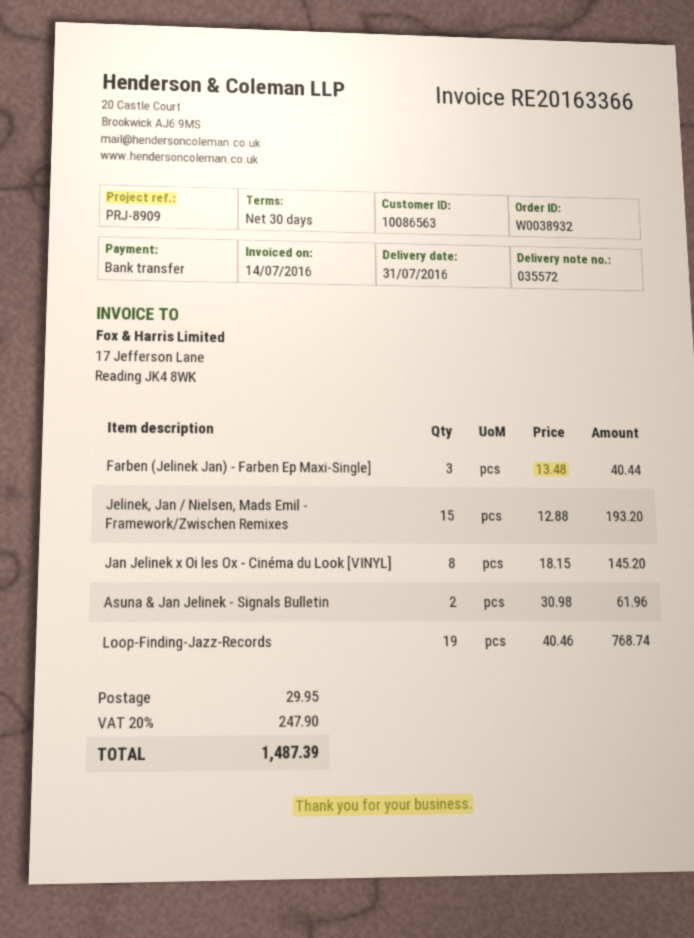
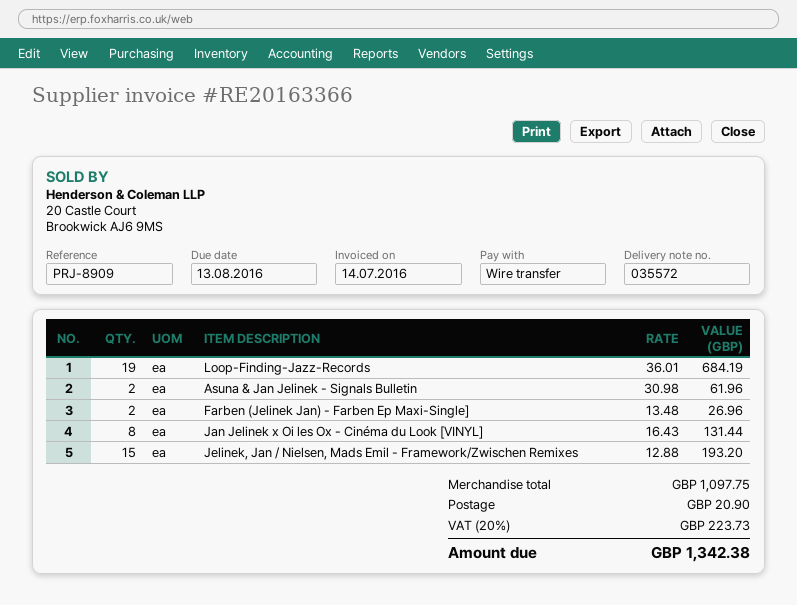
Farben (Jelinek Jan) - Farben Ep Maxi-Single]: 3 x 13.48 = 40.44 -> 2 x 13.48 = 26.96
Jan Jelinek x Oi les Ox - Cinéma du Look [VINYL]: 8 x 18.15 = 145.20 -> 8 x 16.43 = 131.44
Loop-Finding-Jazz-Records: 19 x 40.46 = 768.74 -> 19 x 36.01 = 684.19
shipping: 29.95 -> 20.90
tax: 20% = 247.90 -> 20% = 223.73
total: 1487.39 -> 1342.38

